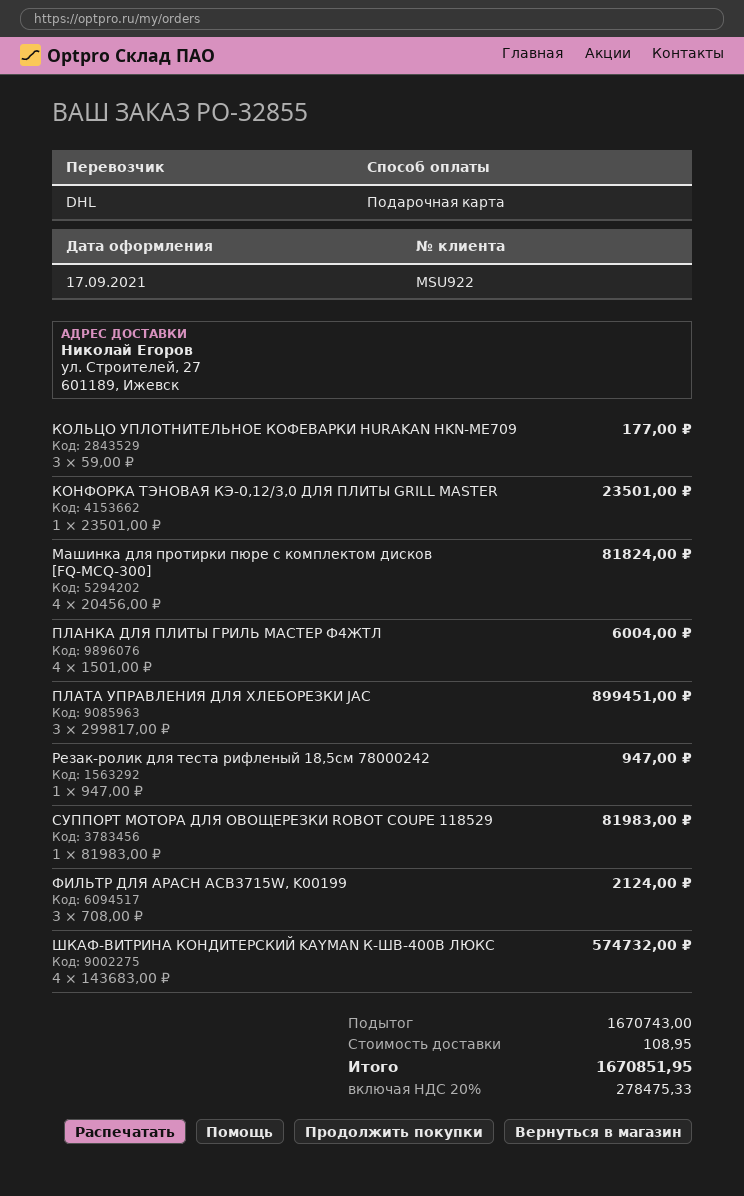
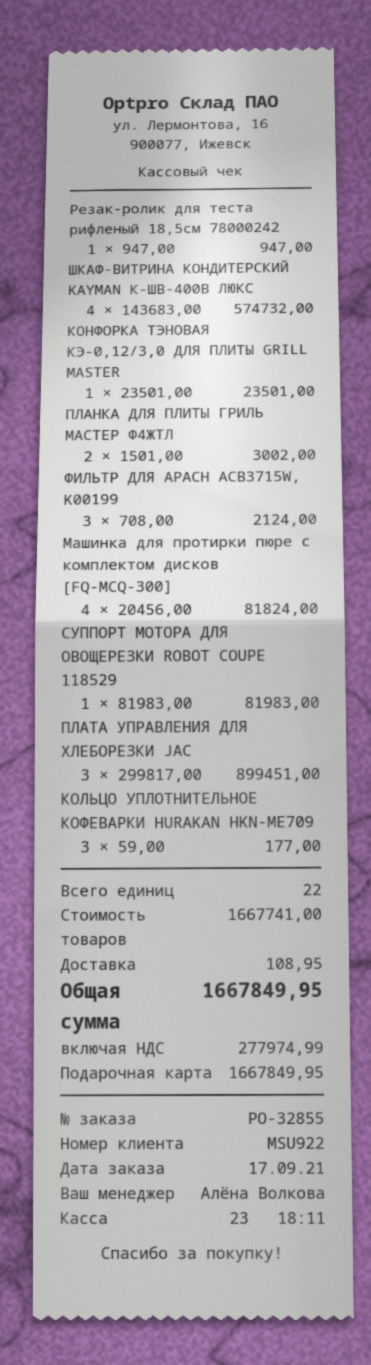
ПЛАНКА ДЛЯ ПЛИТЫ ГРИЛЬ МАСТЕР Ф4ЖТЛ: 4 x 1501.00 = 6004.00 -> 2 x 1501.00 = 3002.00
subtotal: 1670743.00 -> 1667741.00
tax: 278475.33 -> 277974.99
total: 1670851.95 -> 1667849.95

